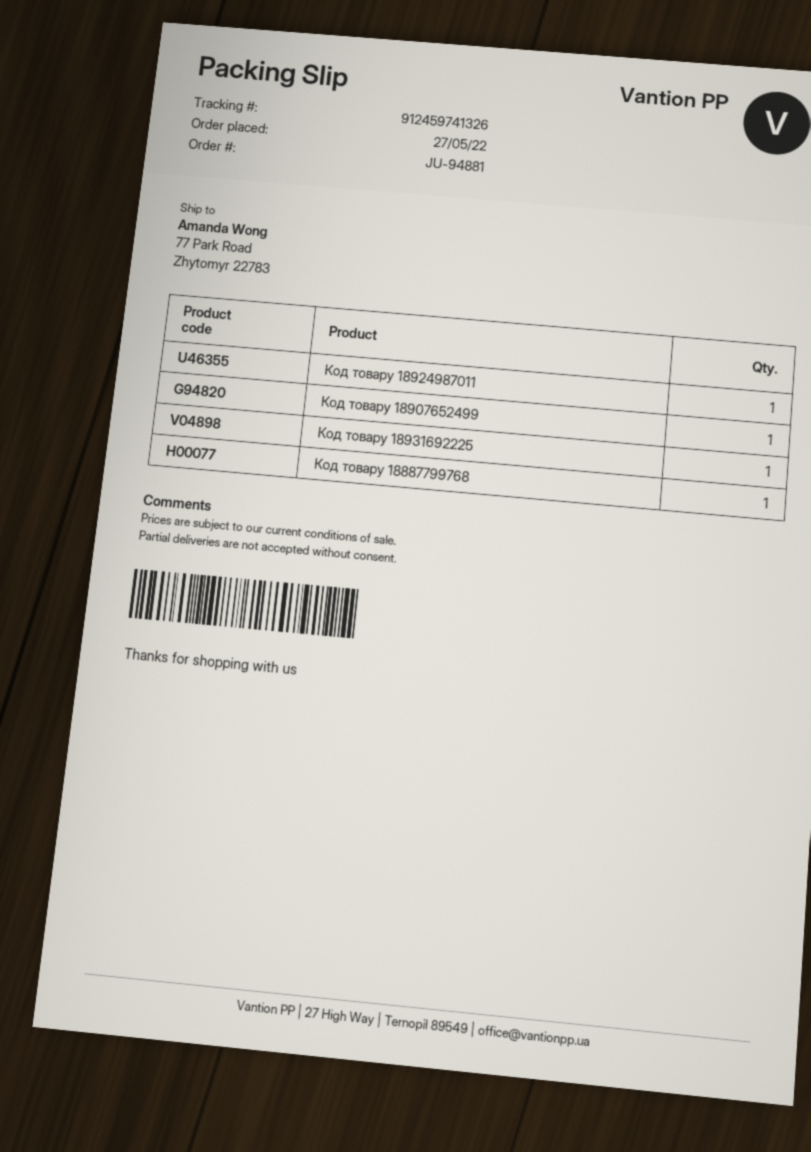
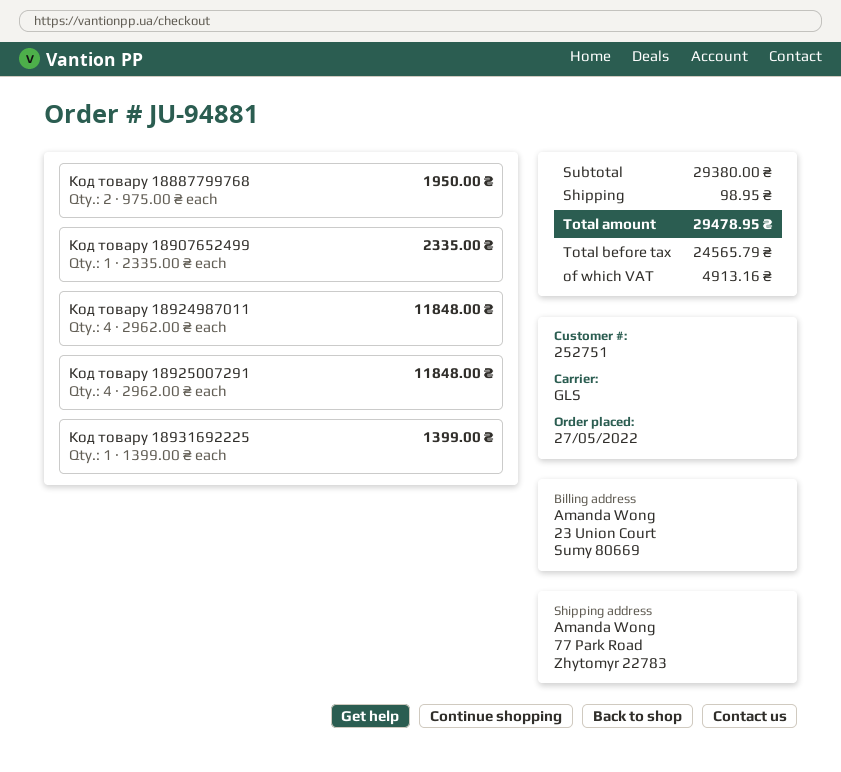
Код товару 18924987011: 1 -> 4
Код товару 18887799768: 1 -> 2
Код товару 18925007291: none -> 4

